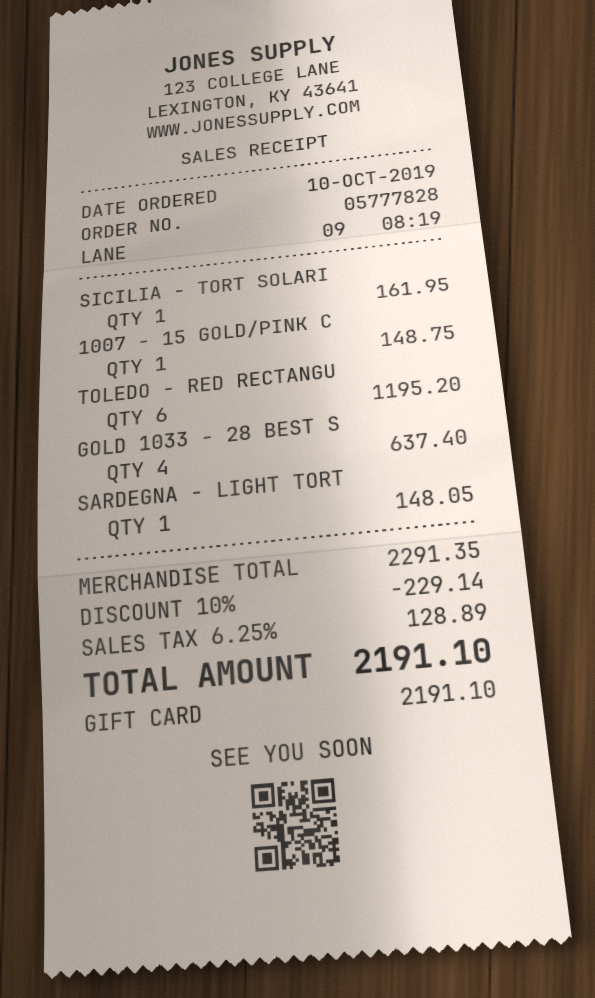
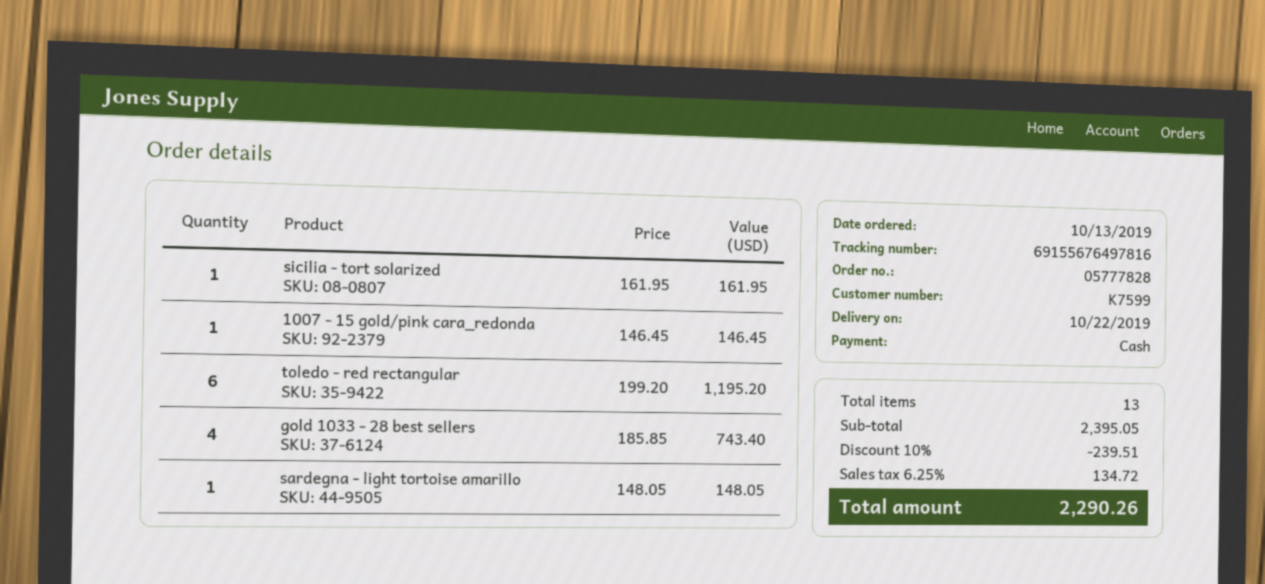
order date: 2019-10-10 -> 2019-10-13
payment method: gift card -> cash
1007 - 15 GOLD/PINK C: 1 for 148.75 -> 1 for 146.45
GOLD 1033 - 28 BEST S: 4 for 637.40 -> 4 for 743.40
subtotal: 2291.35 -> 2395.05
discount: 10% = 229.14 -> 10% = 239.51
tax: 6.25% = 128.89 -> 6.25% = 134.72
total: 2191.10 -> 2290.26

